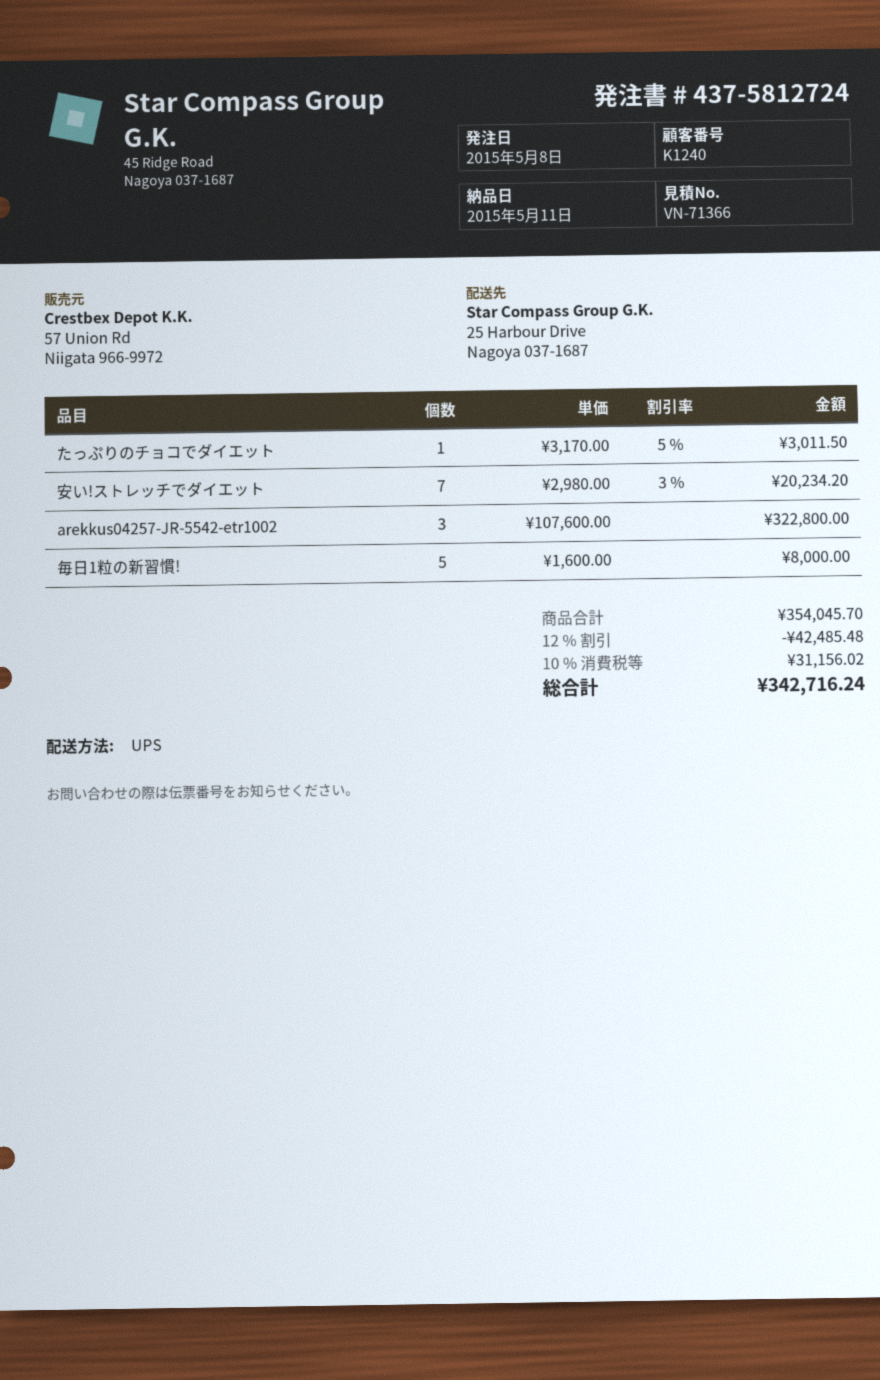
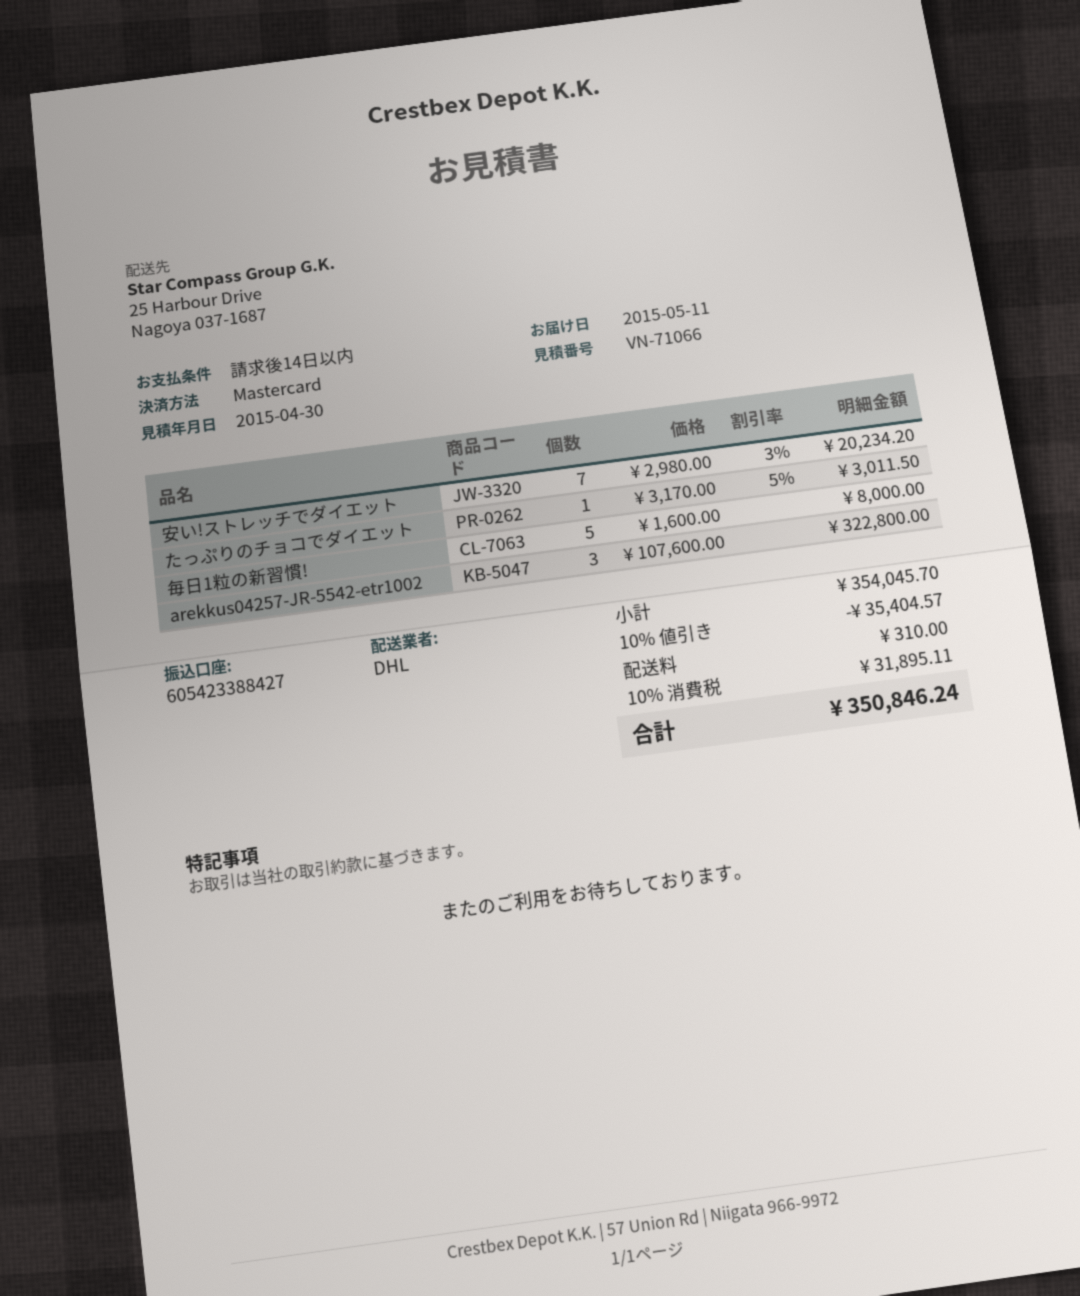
quote number: VN-71366 -> VN-71066
shipping method: UPS -> DHL
discount: 12% = 42485.48 -> 10% = 35404.57
shipping: none -> 310.00
tax: 10% = 31156.02 -> 10% = 31895.11
total: 342716.24 -> 350846.24

